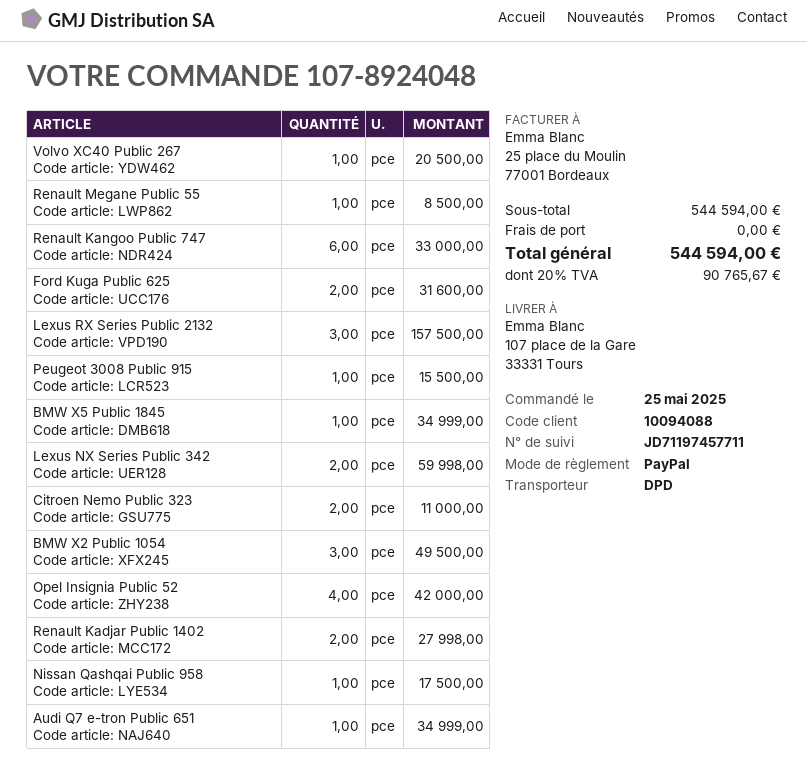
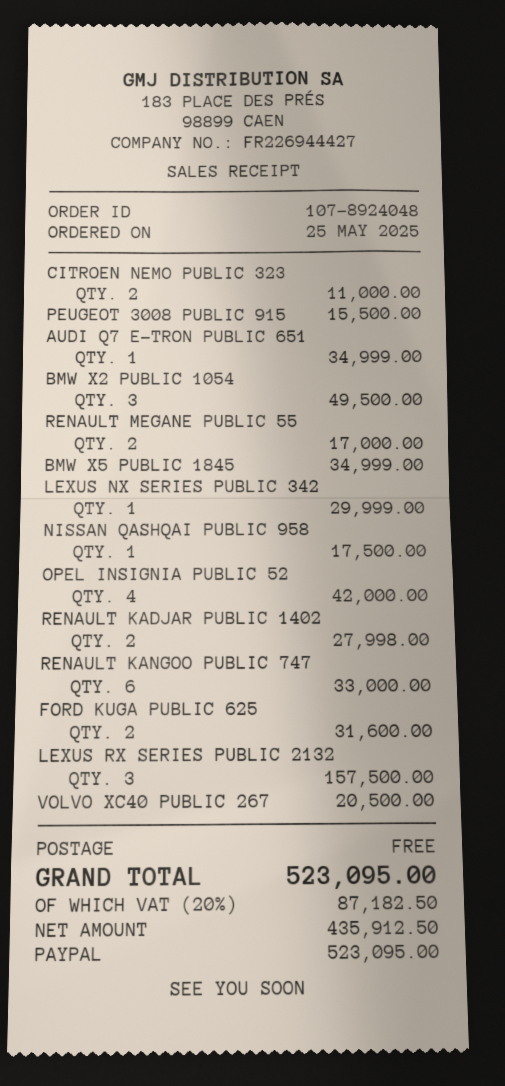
Renault Megane Public 55: 1 for 8500.00 -> 2 for 17000.00
Lexus NX Series Public 342: 2 for 59998.00 -> 1 for 29999.00
tax: 20% = 90765.67 -> 20% = 87182.50
total: 544594.00 -> 523095.00

